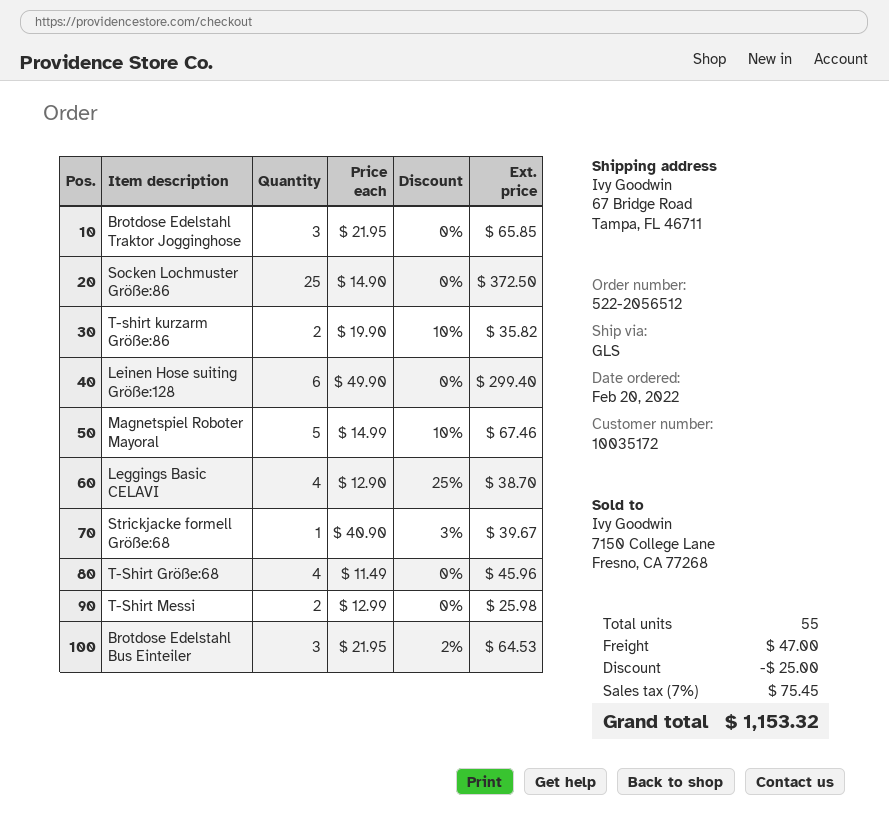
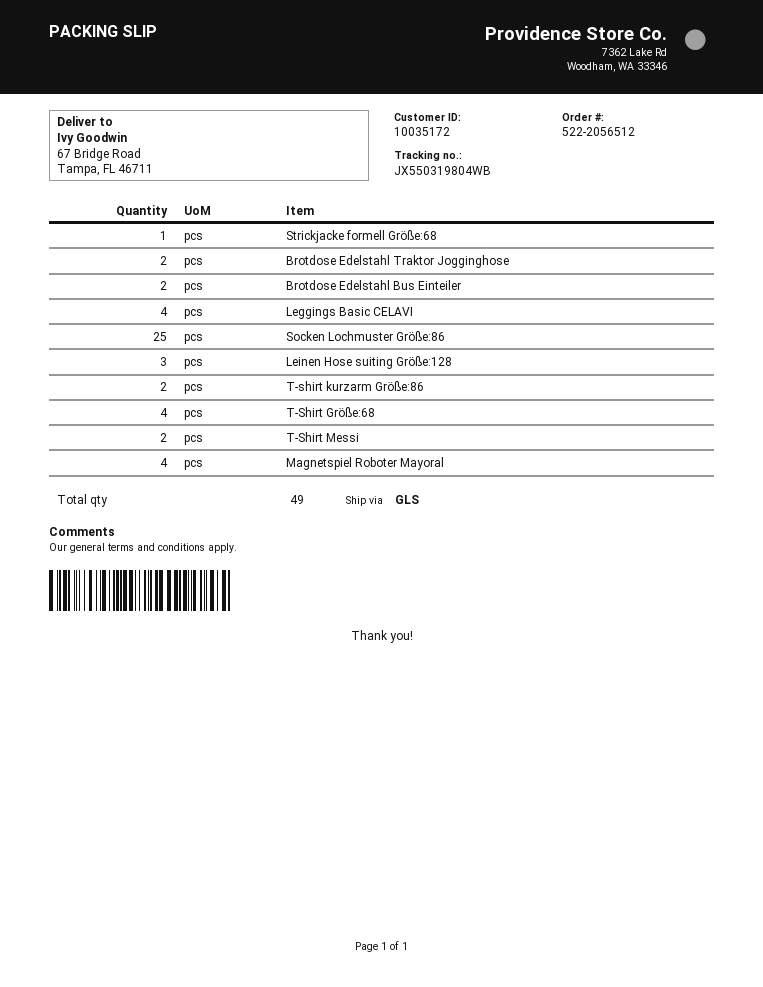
Brotdose Edelstahl Traktor Jogginghose: 3 -> 2
Leinen Hose suiting Größe:128: 6 -> 3
Magnetspiel Roboter Mayoral: 5 -> 4
Brotdose Edelstahl Bus Einteiler: 3 -> 2
total quantity: 55 -> 49

